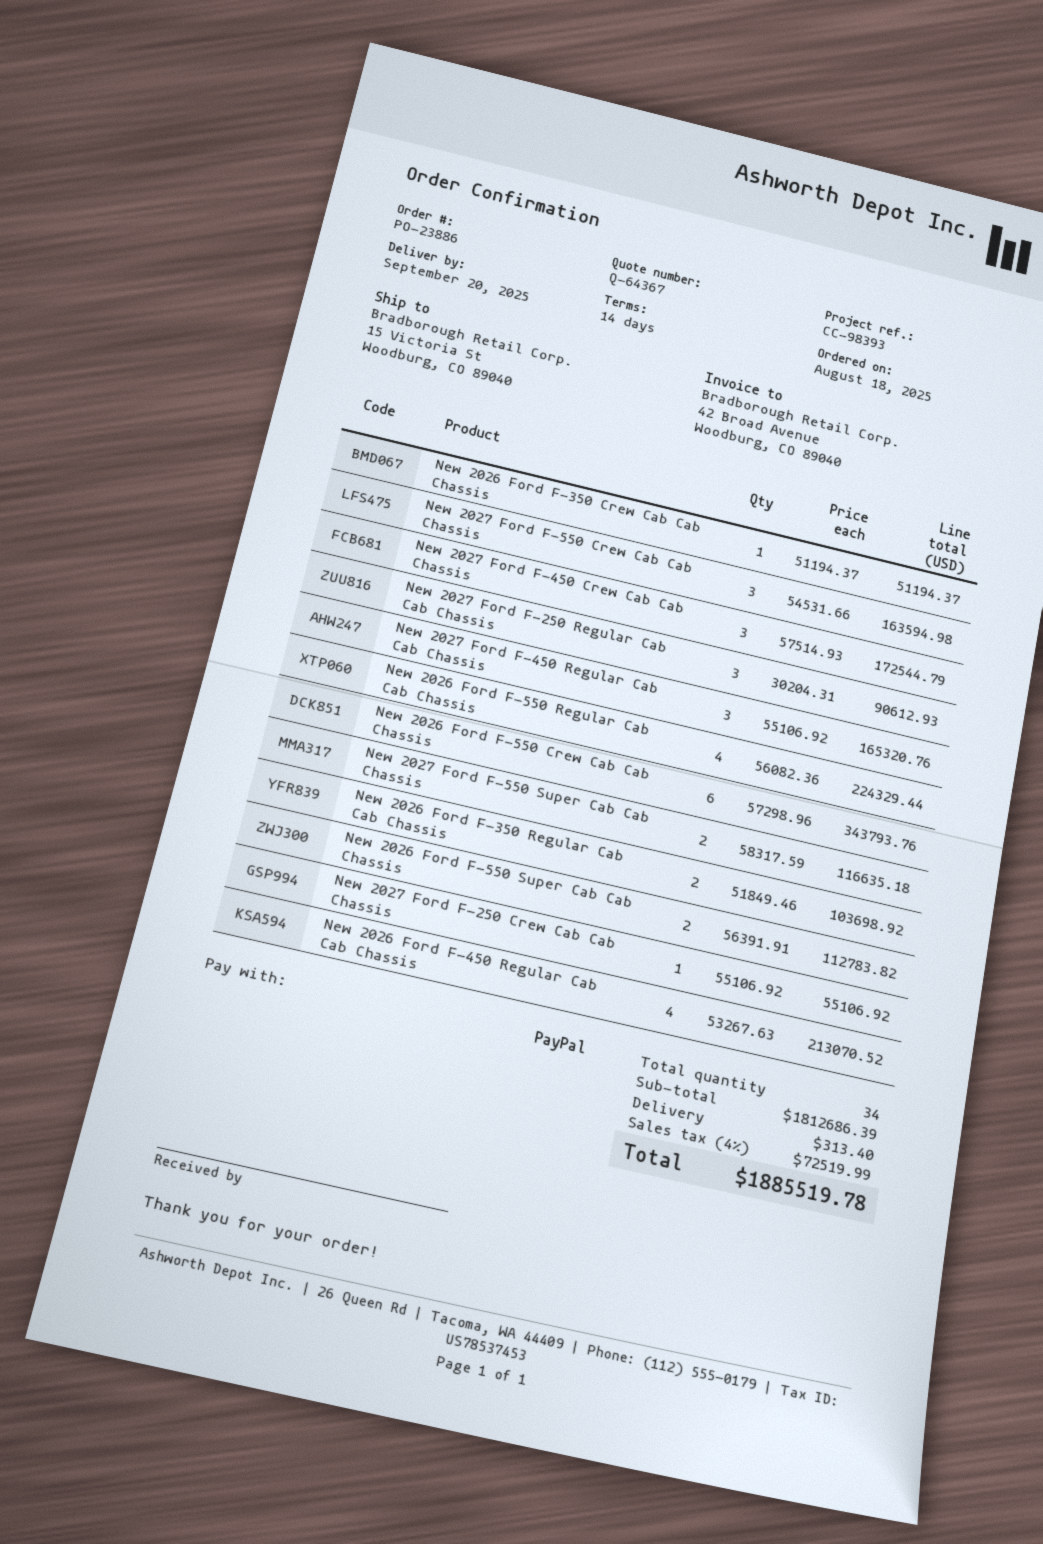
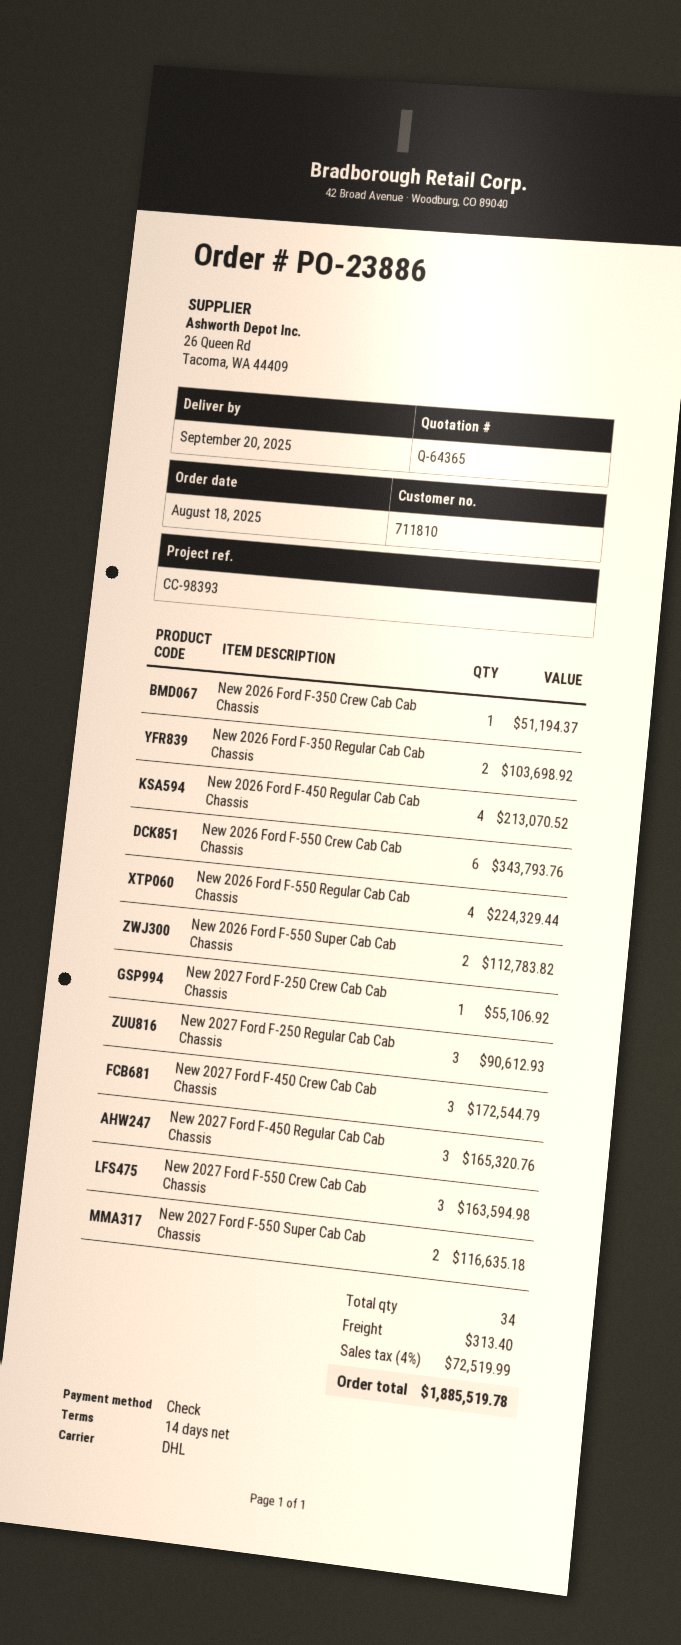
quote number: Q-64367 -> Q-64365
payment method: PayPal -> cheque

